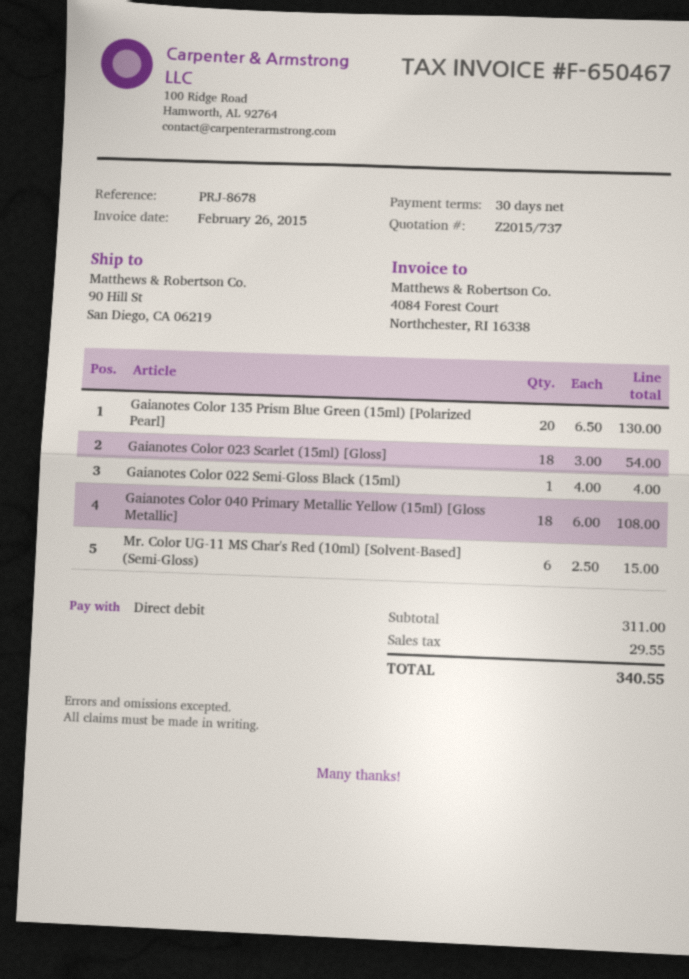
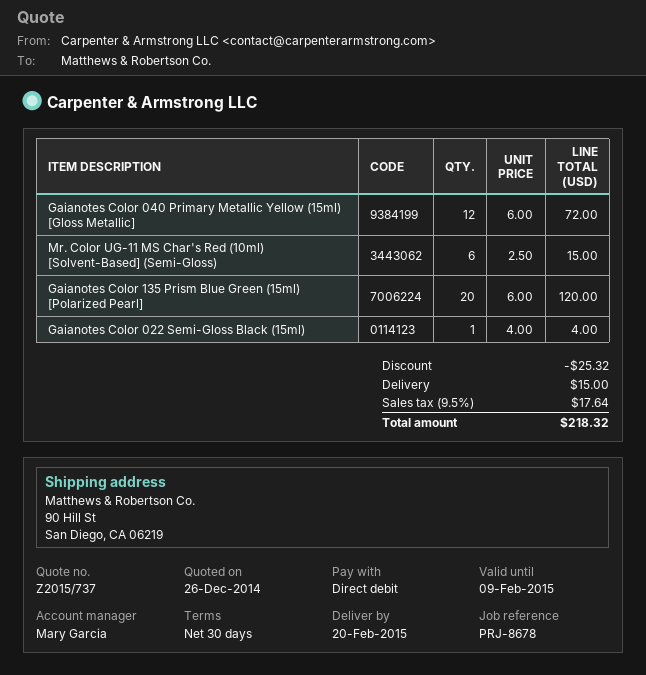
Gaianotes Color 135 Prism Blue Green (15ml) [Polarized Pearl]: 20 x 6.50 = 130.00 -> 20 x 6.00 = 120.00
Gaianotes Color 023 Scarlet (15ml) [Gloss]: 18 x 3.00 = 54.00 -> none
Gaianotes Color 040 Primary Metallic Yellow (15ml) [Gloss Metallic]: 18 x 6.00 = 108.00 -> 12 x 6.00 = 72.00
discount: none -> 25.32
shipping: none -> 15.00
tax: 29.55 -> 17.64
total: 340.55 -> 218.32

